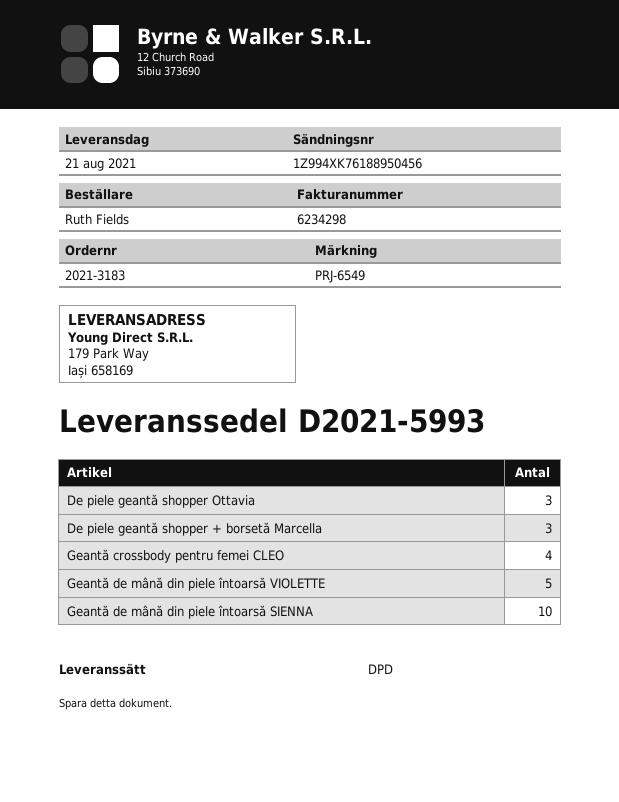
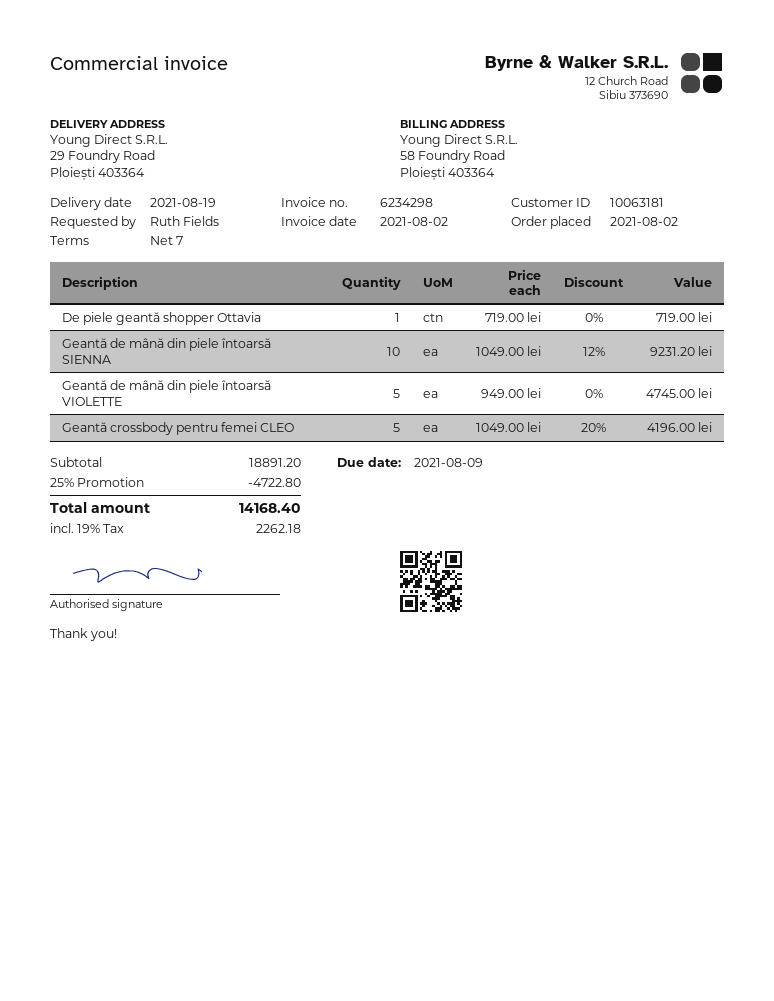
delivery date: 2021-08-21 -> 2021-08-19
ship to: 179 Park Way, Iași 658169 -> 29 Foundry Road, Ploiești 403364
De piele geantă shopper Ottavia: 3 -> 1
De piele geantă shopper + borsetă Marcella: 3 -> none
Geantă crossbody pentru femei CLEO: 4 -> 5

